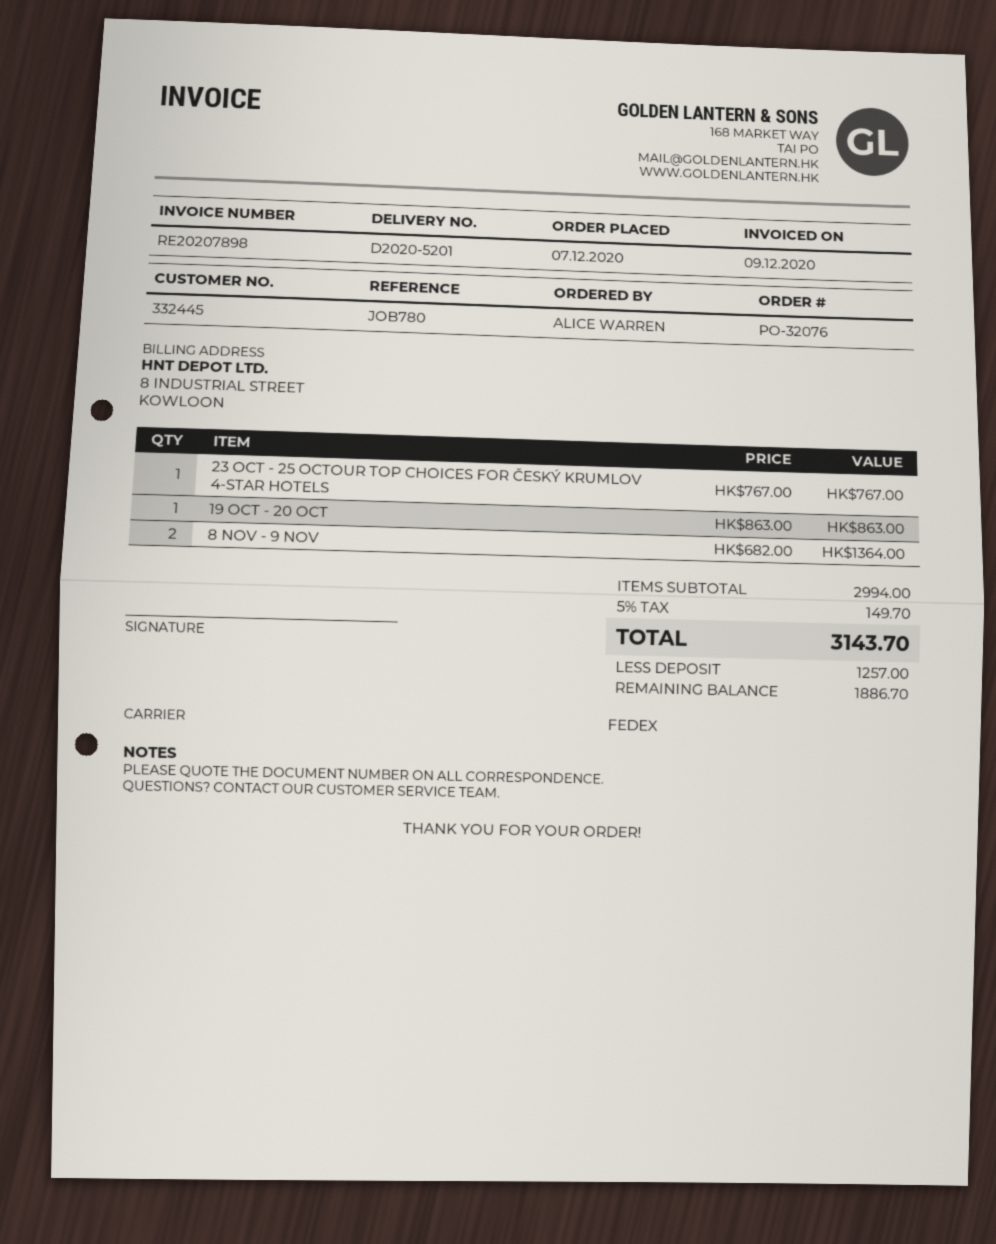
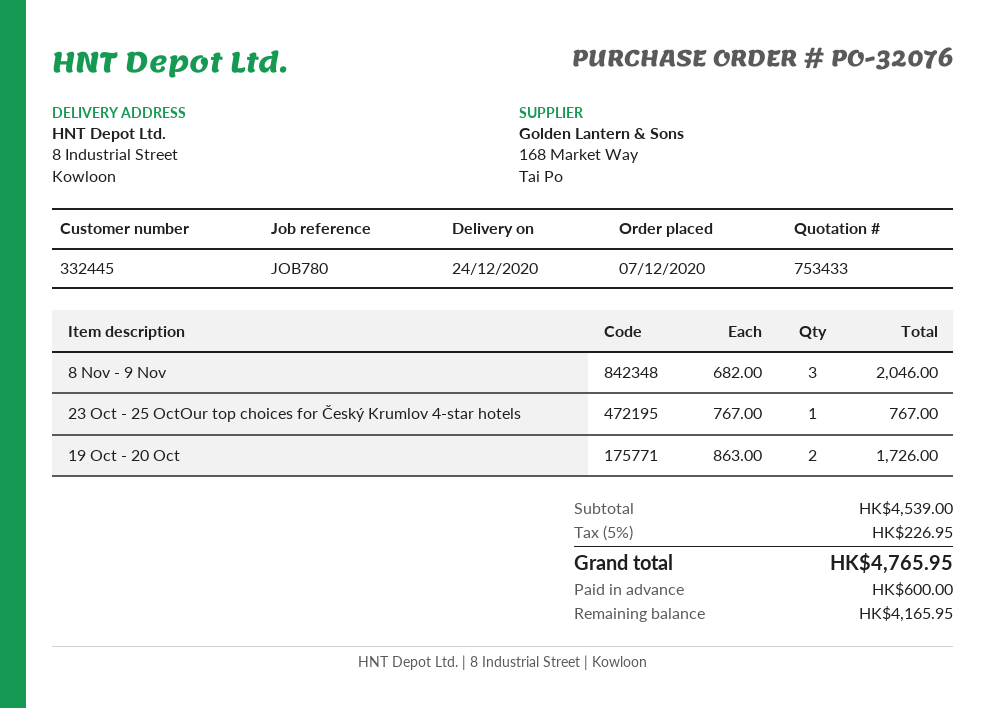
19 OCT - 20 OCT: 1 x 863.00 = 863.00 -> 2 x 863.00 = 1726.00
8 NOV - 9 NOV: 2 x 682.00 = 1364.00 -> 3 x 682.00 = 2046.00
subtotal: 2994.00 -> 4539.00
tax: 5% = 149.70 -> 5% = 226.95
total: 3143.70 -> 4765.95
deposit: 1257.00 -> 600.00
balance: 1886.70 -> 4165.95

